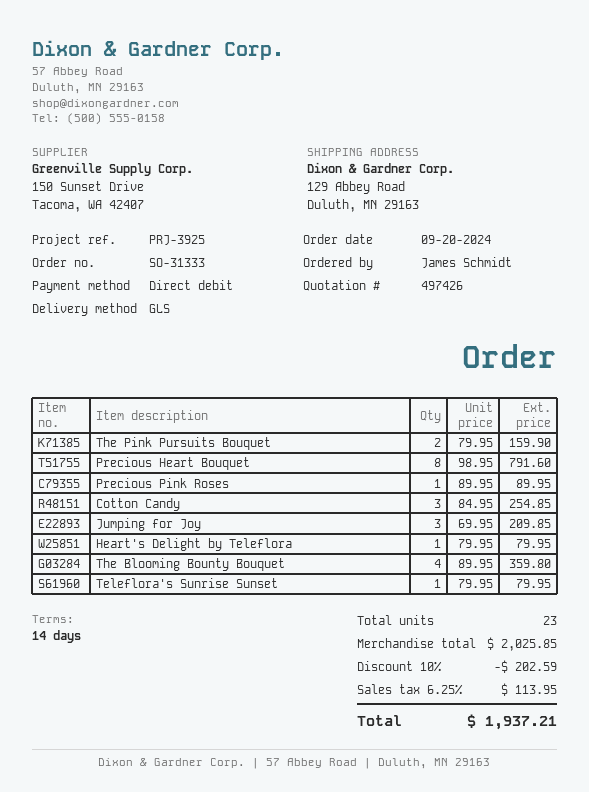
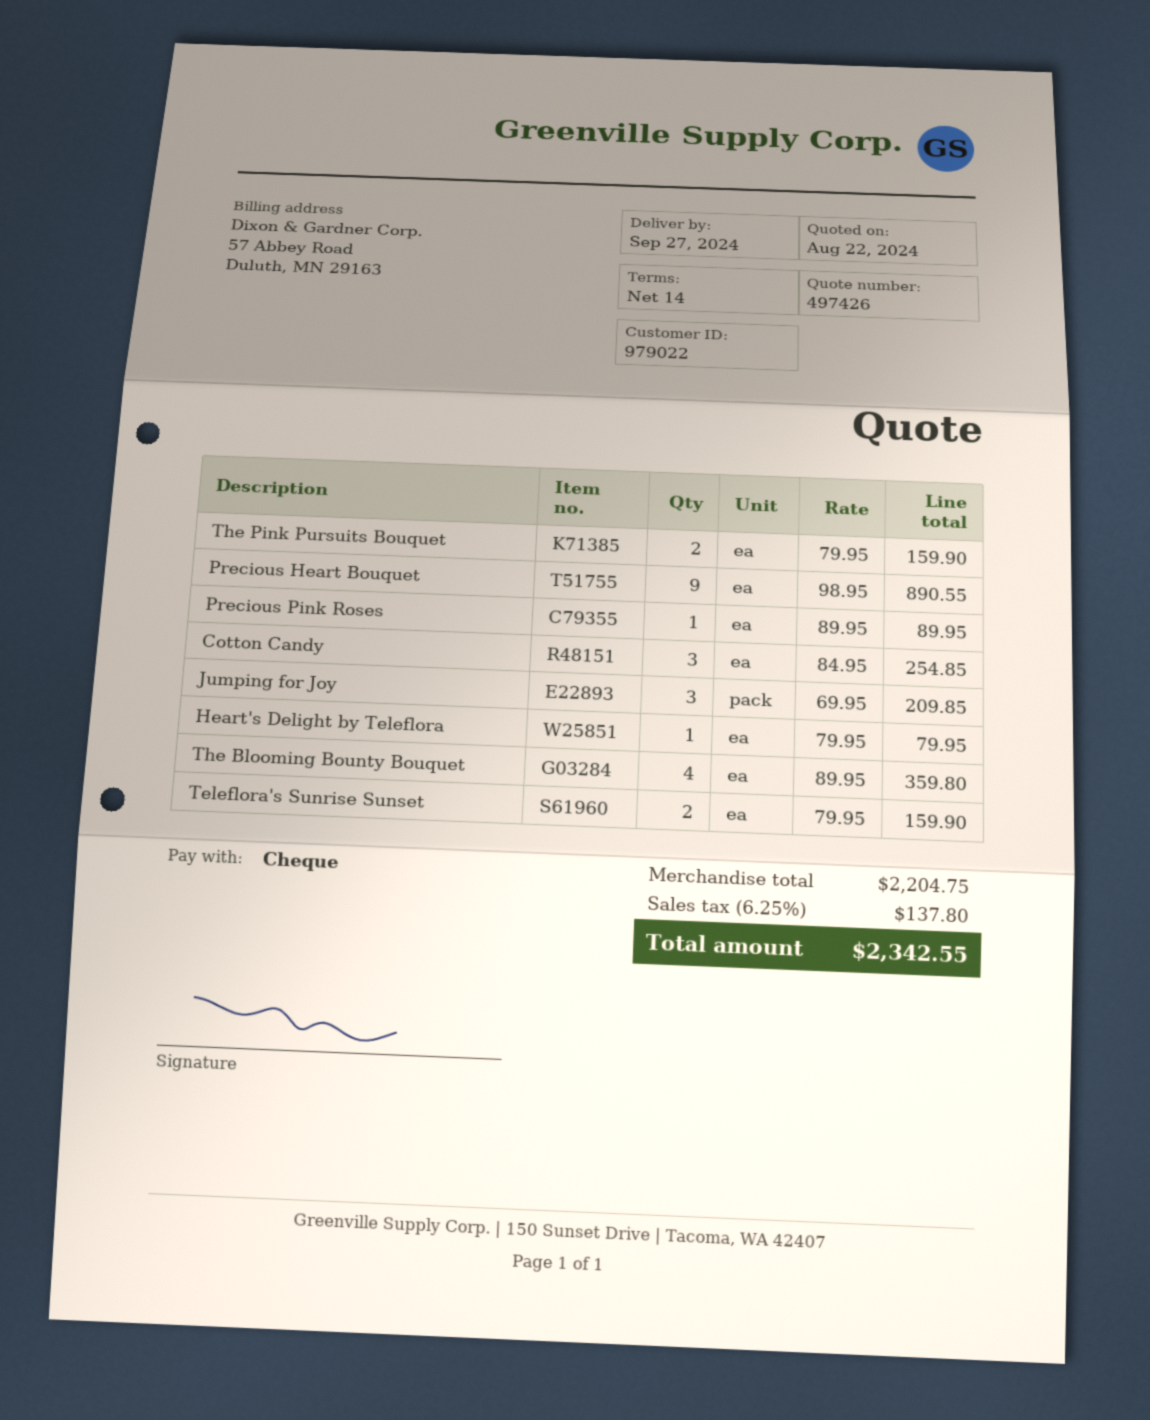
payment method: direct debit -> cheque
Precious Heart Bouquet: 8 x 98.95 = 791.60 -> 9 x 98.95 = 890.55
Teleflora's Sunrise Sunset: 1 x 79.95 = 79.95 -> 2 x 79.95 = 159.90
subtotal: 2025.85 -> 2204.75
discount: 10% = 202.59 -> none
tax: 6.25% = 113.95 -> 6.25% = 137.80
total: 1937.21 -> 2342.55

